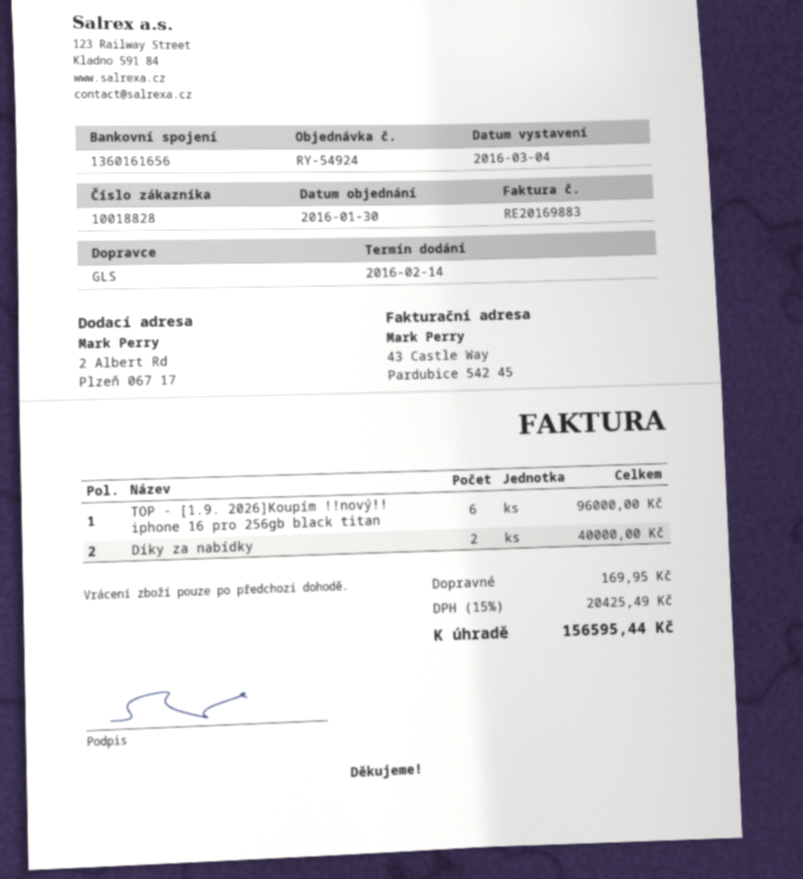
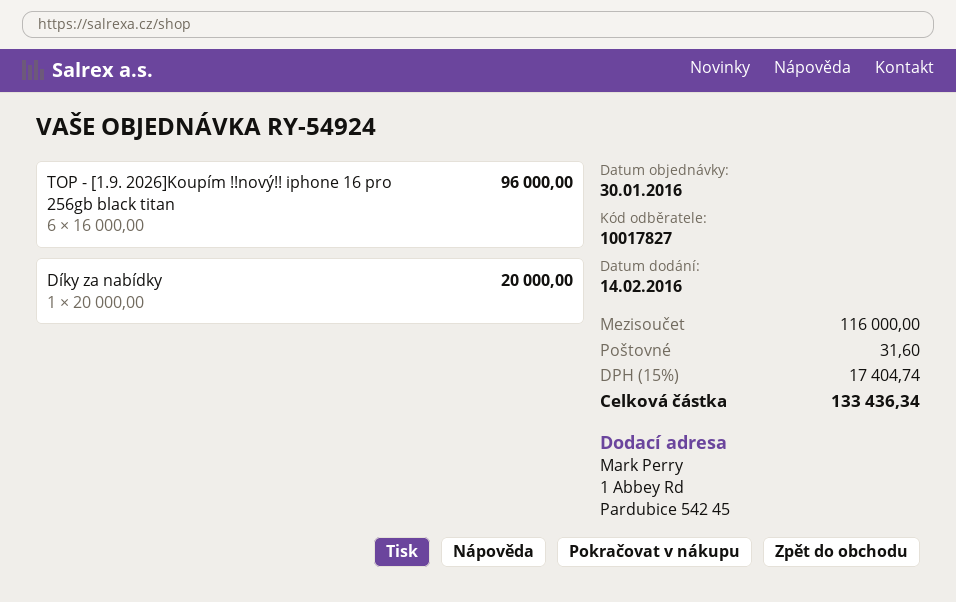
customer number: 10018828 -> 10017827
ship to: 2 Albert Rd, Plzeň 067 17 -> 1 Abbey Rd, Pardubice 542 45
Díky za nabídky: 2 for 40000.00 -> 1 for 20000.00
shipping: 169.95 -> 31.60
tax: 15% = 20425.49 -> 15% = 17404.74
total: 156595.44 -> 133436.34

